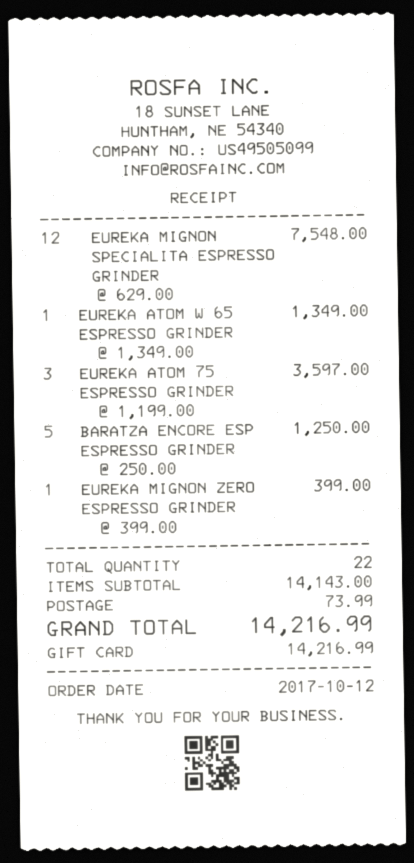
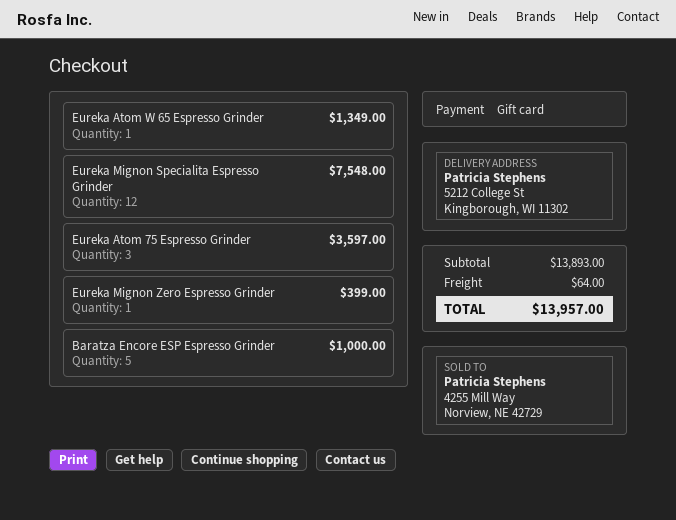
BARATZA ENCORE ESP ESPRESSO GRINDER: 5 for 1250.00 -> 5 for 1000.00
subtotal: 14143.00 -> 13893.00
shipping: 73.99 -> 64.00
total: 14216.99 -> 13957.00

